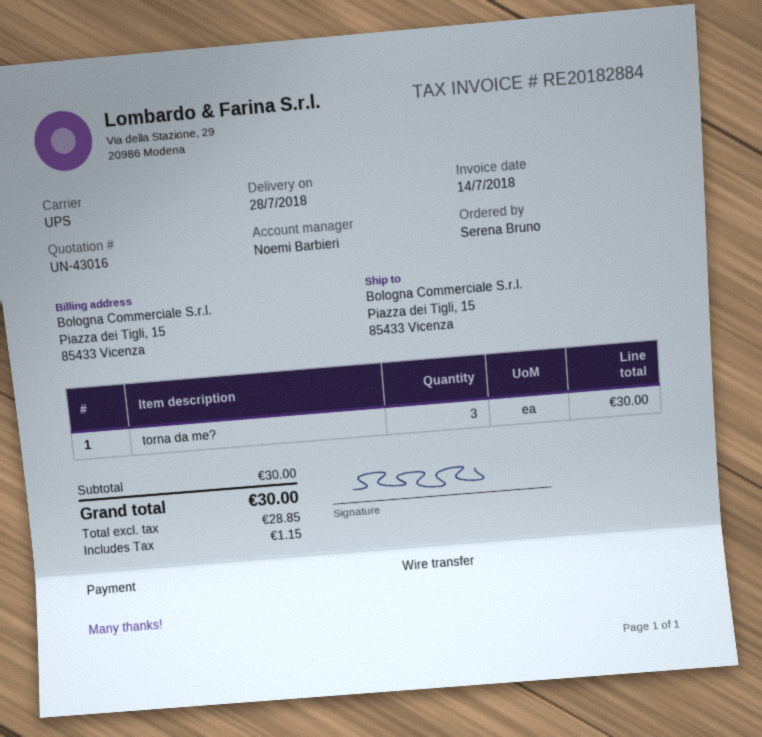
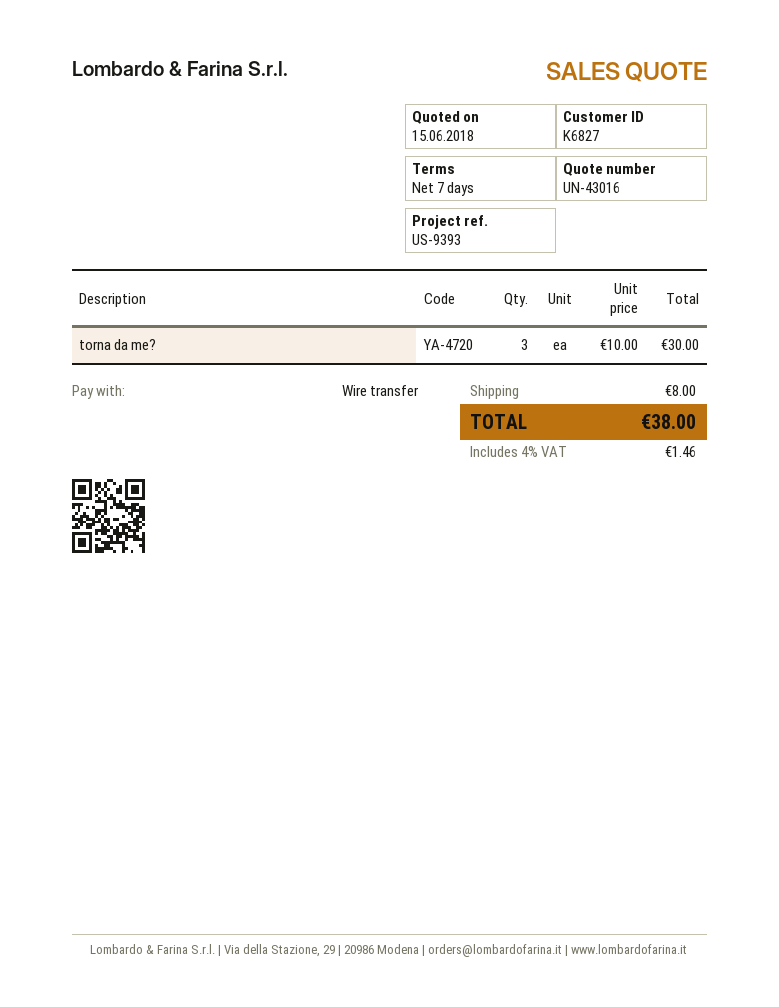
shipping: none -> 8.00
tax: 1.15 -> 1.46
total: 30.00 -> 38.00

